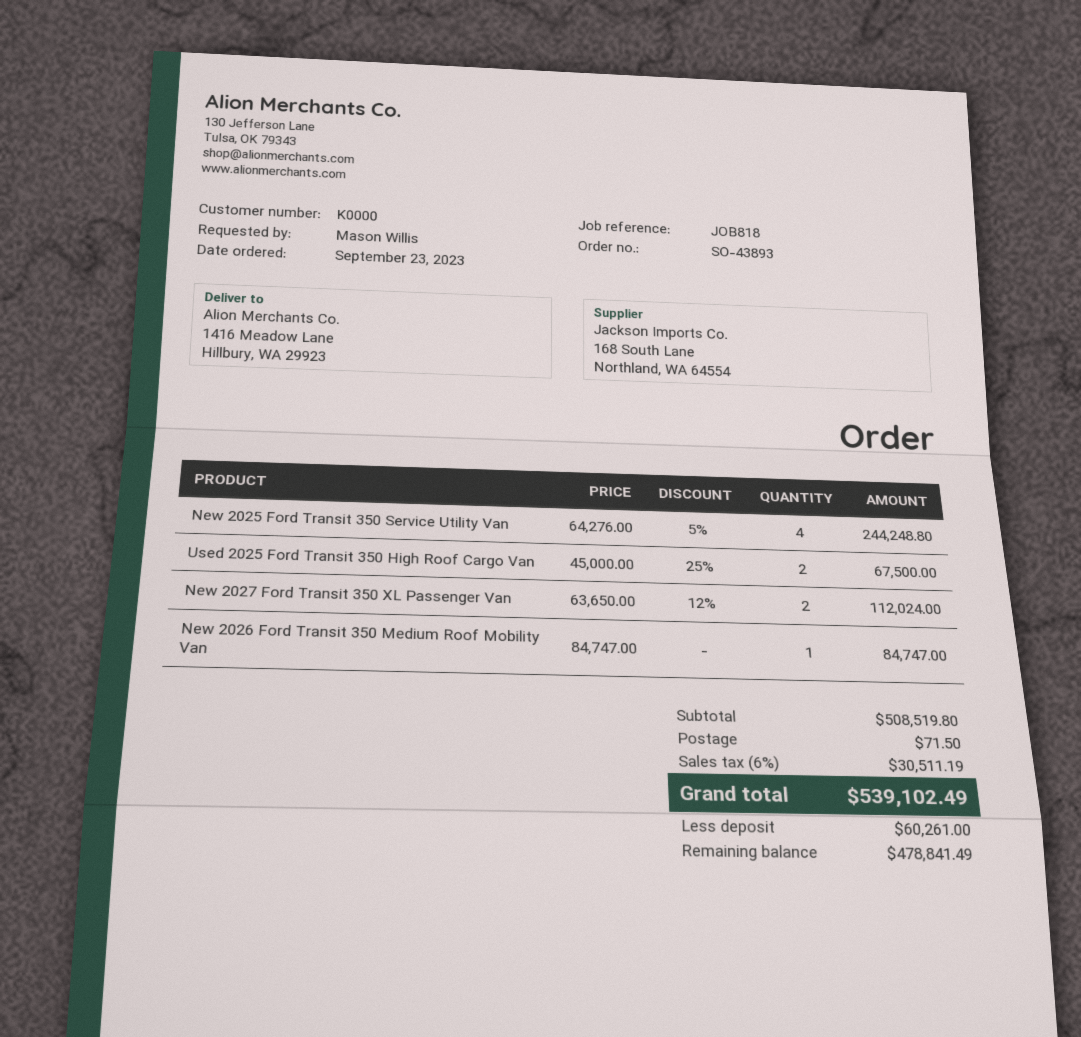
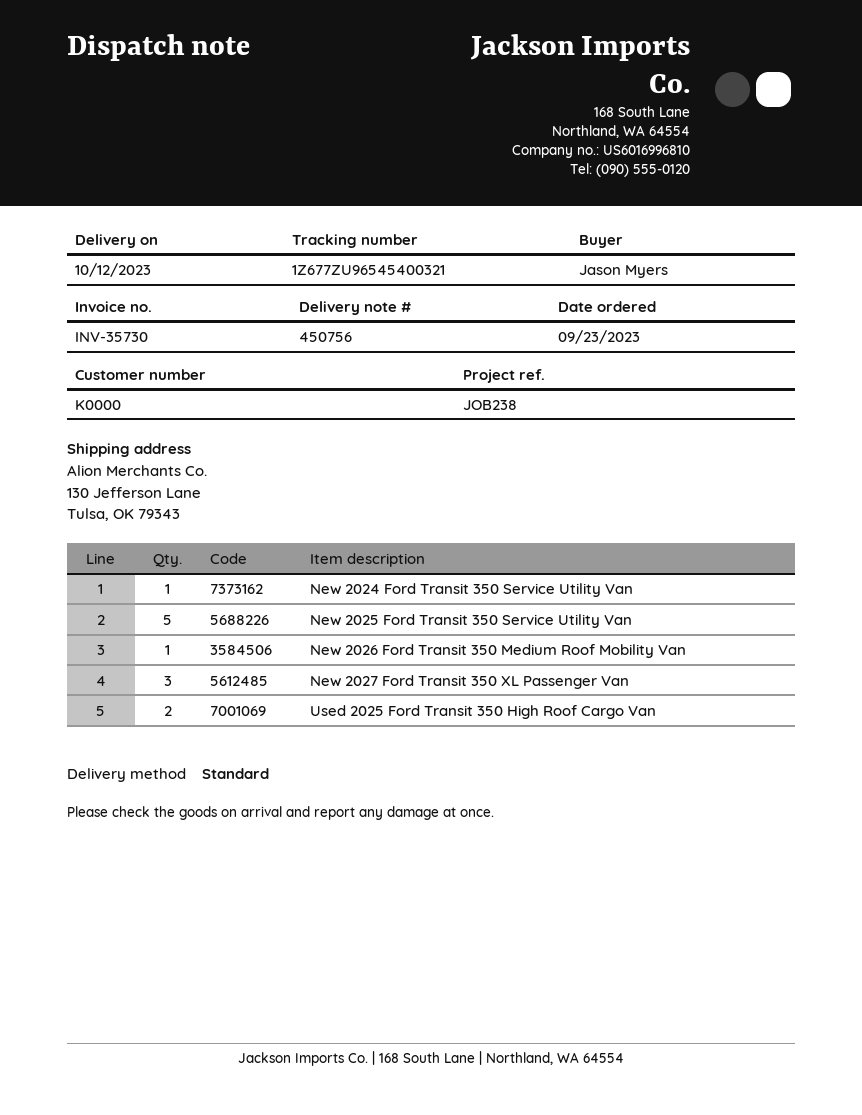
reference: JOB818 -> JOB238
ordered by: Mason Willis -> Jason Myers
ship to: 1416 Meadow Lane, Hillbury, WA 29923 -> 130 Jefferson Lane, Tulsa, OK 79343
New 2025 Ford Transit 350 Service Utility Van: 4 -> 5
New 2027 Ford Transit 350 XL Passenger Van: 2 -> 3
New 2024 Ford Transit 350 Service Utility Van: none -> 1

